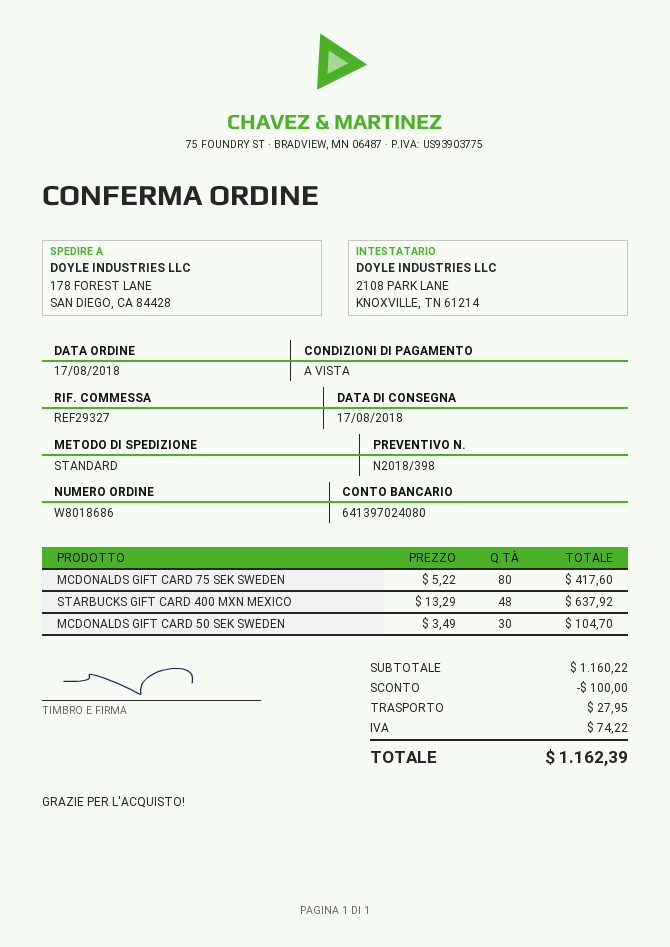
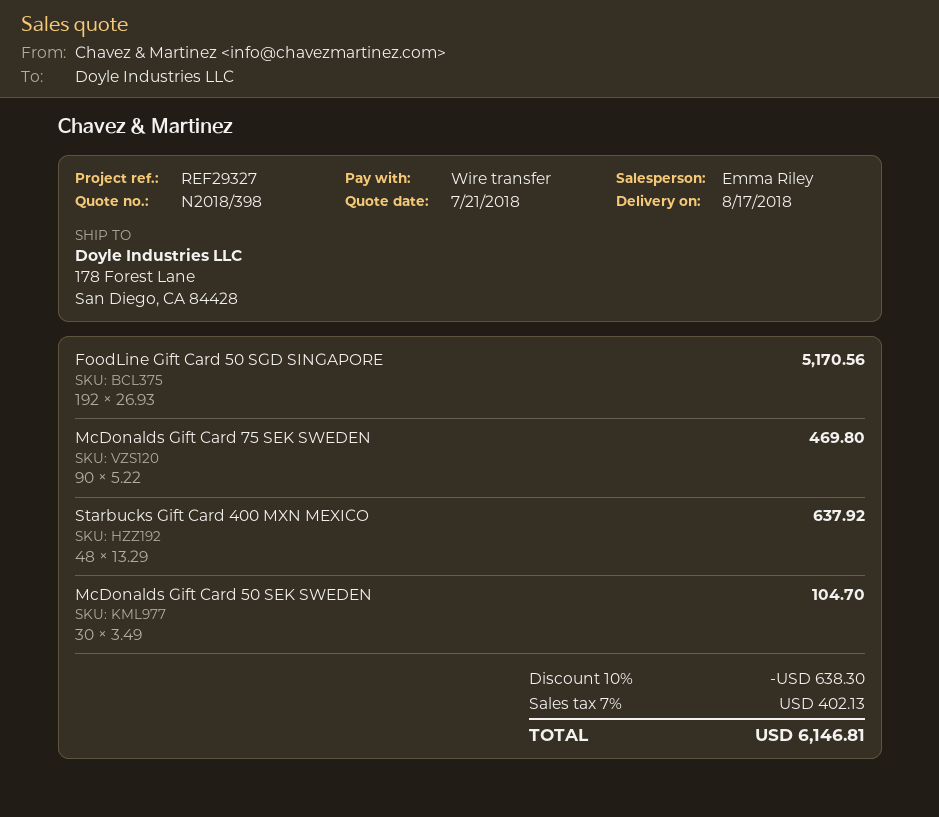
MCDONALDS GIFT CARD 75 SEK SWEDEN: 80 x 5.22 = 417.60 -> 90 x 5.22 = 469.80
FoodLine Gift Card 50 SGD SINGAPORE: none -> 192 x 26.93 = 5170.56
discount: 100.00 -> 638.30
shipping: 27.95 -> none
tax: 74.22 -> 402.13
total: 1162.39 -> 6146.81

